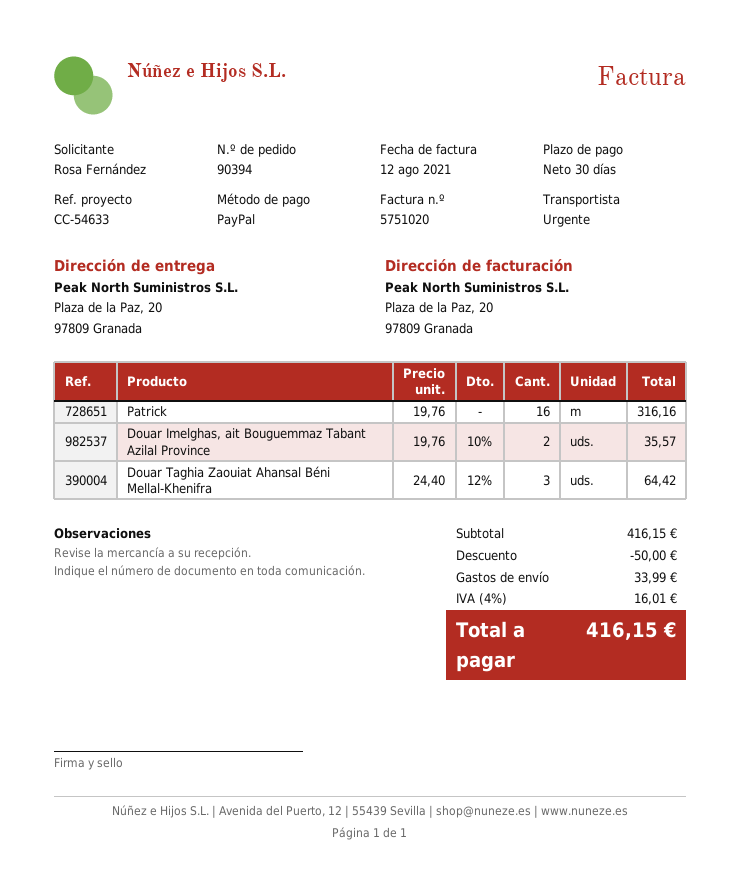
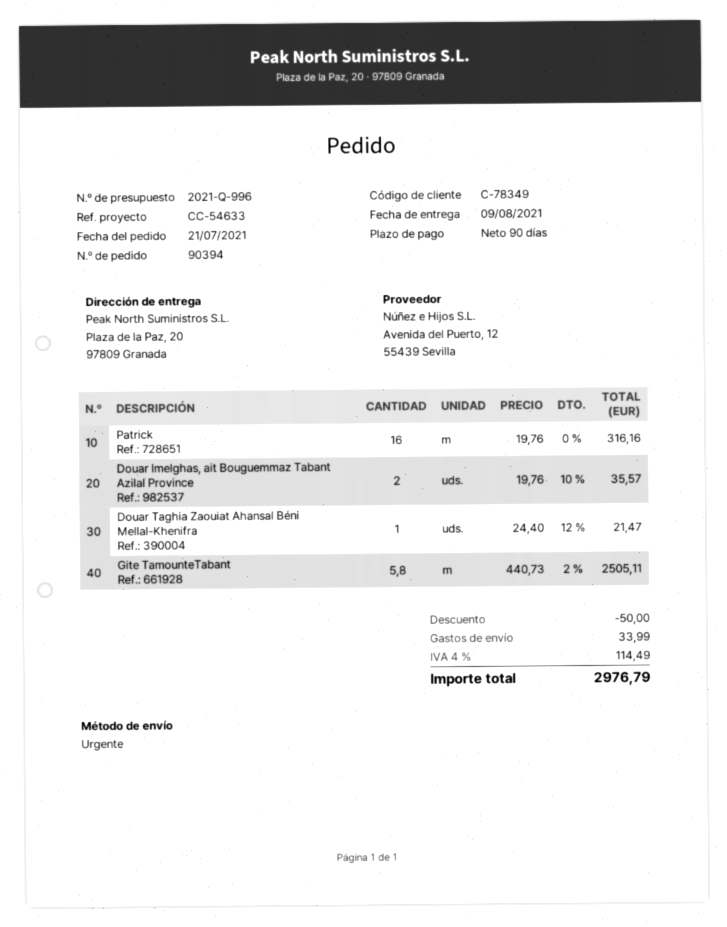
payment terms: 30 days -> 90 days
Douar Taghia Zaouiat Ahansal Béni Mellal-Khenifra: 3 x 24.40 - 12% = 64.42 -> 1 x 24.40 - 12% = 21.47
Gite TamounteTabant: none -> 5.8 x 440.73 - 2% = 2505.11
tax: 4% = 16.01 -> 4% = 114.49
total: 416.15 -> 2976.79

